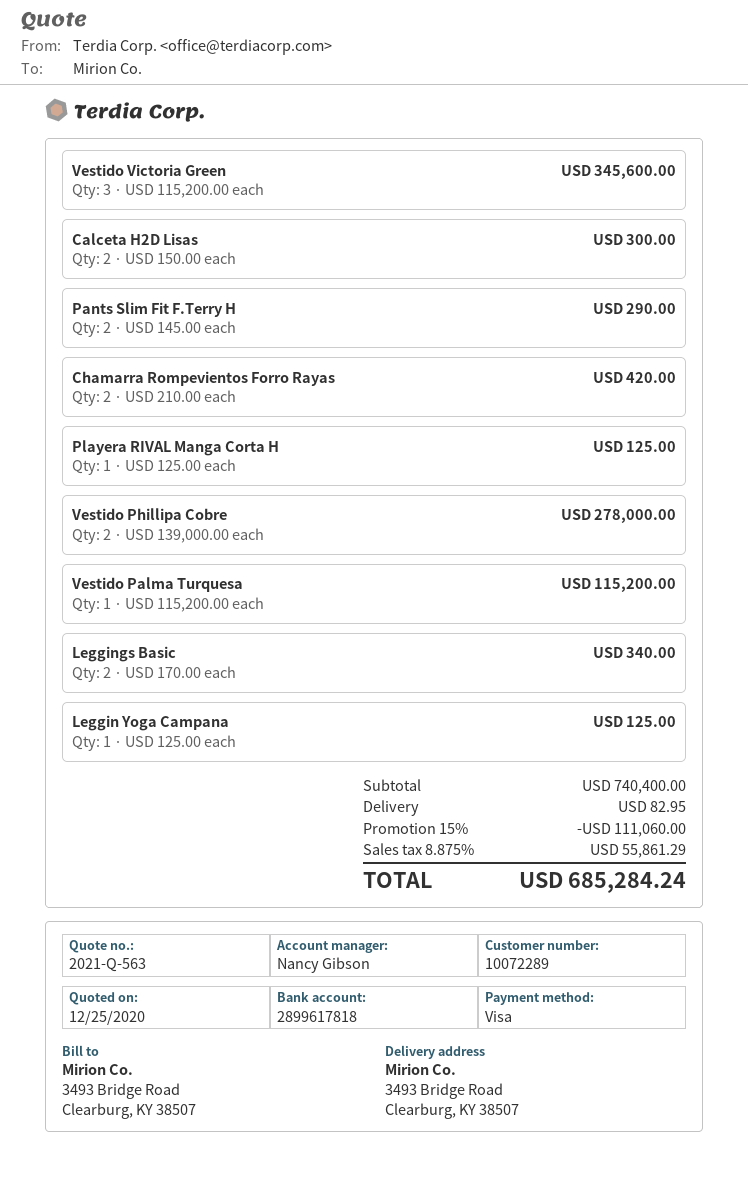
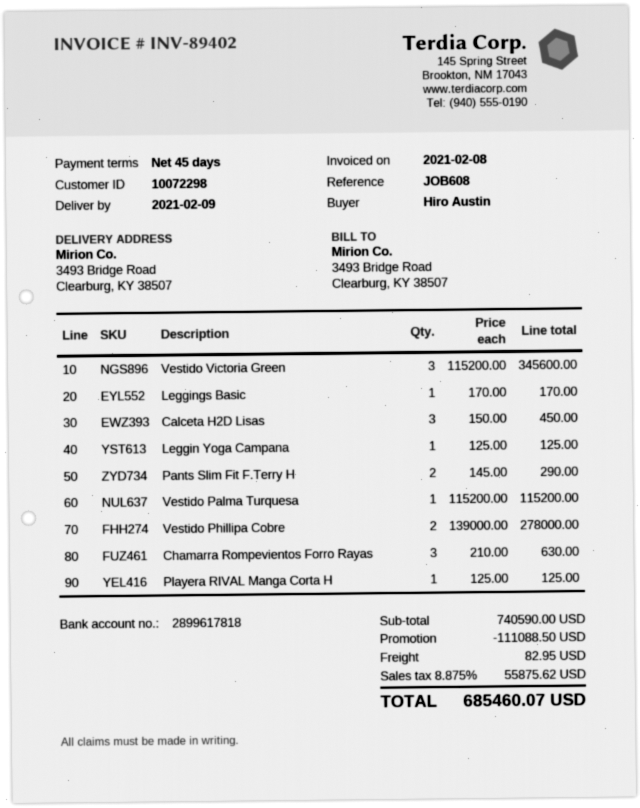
customer number: 10072289 -> 10072298
Calceta H2D Lisas: 2 x 150.00 = 300.00 -> 3 x 150.00 = 450.00
Chamarra Rompevientos Forro Rayas: 2 x 210.00 = 420.00 -> 3 x 210.00 = 630.00
Leggings Basic: 2 x 170.00 = 340.00 -> 1 x 170.00 = 170.00
subtotal: 740400.00 -> 740590.00
discount: 111060.00 -> 111088.50
tax: 8.875% = 55861.29 -> 8.875% = 55875.62
total: 685284.24 -> 685460.07

